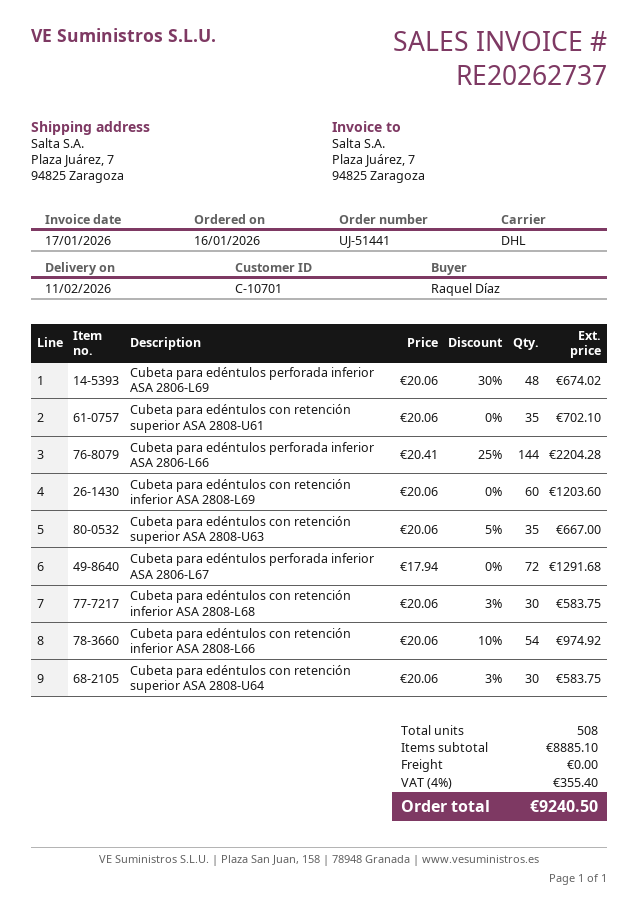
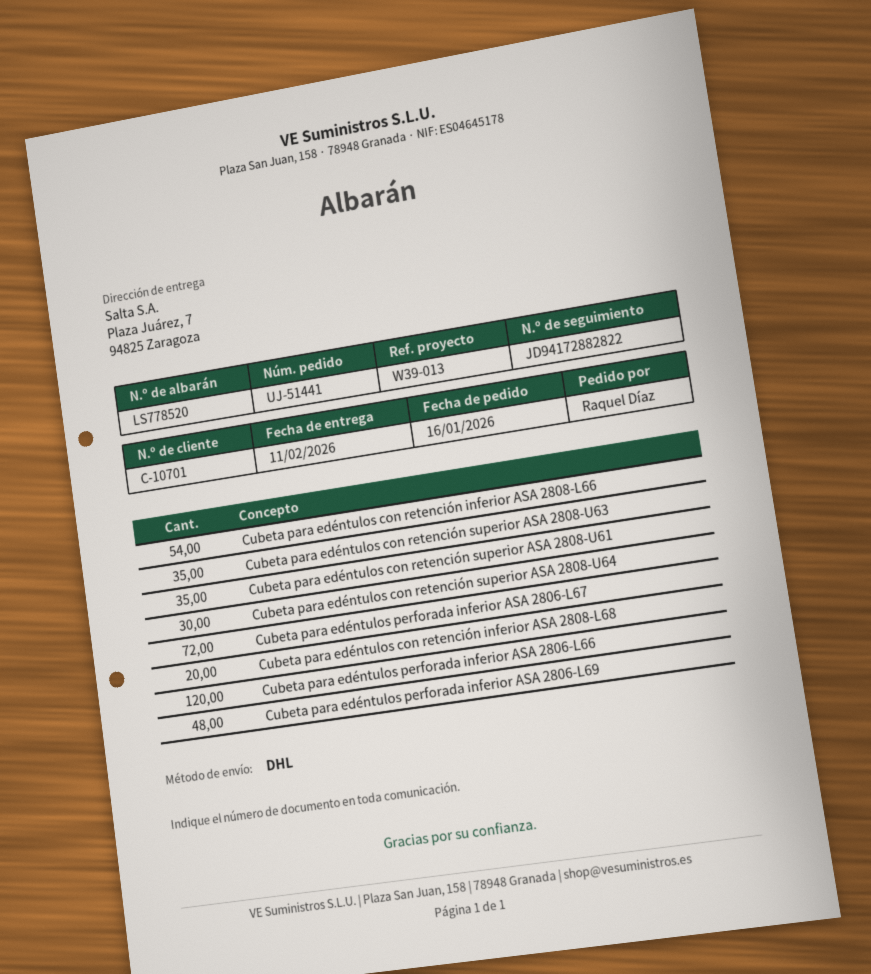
Cubeta para edéntulos perforada inferior ASA 2806-L66: 144 -> 120
Cubeta para edéntulos con retención inferior ASA 2808-L69: 60 -> none
Cubeta para edéntulos con retención inferior ASA 2808-L68: 30 -> 20

